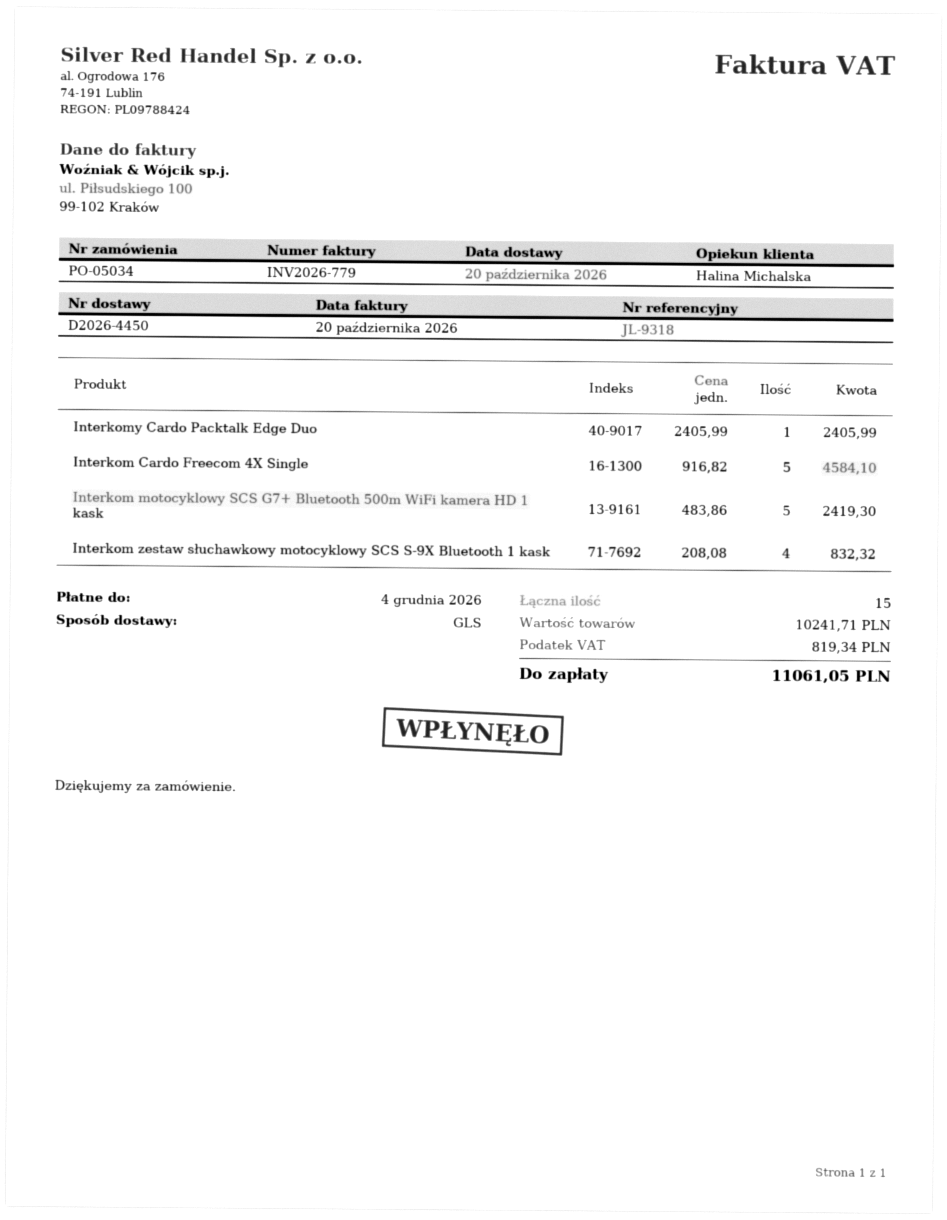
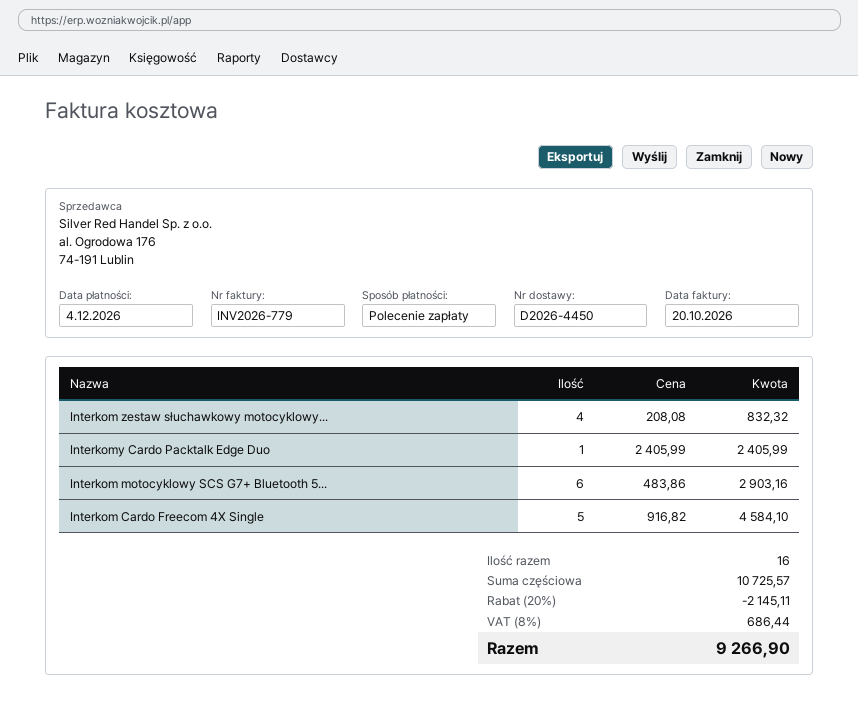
Interkom motocyklowy SCS G7+ Bluetooth 500m WiFi kamera HD 1 kask: 5 x 483.86 = 2419.30 -> 6 x 483.86 = 2903.16
total quantity: 15 -> 16
subtotal: 10241.71 -> 10725.57
discount: none -> 20% = 2145.11
tax: 819.34 -> 686.44
total: 11061.05 -> 9266.90

